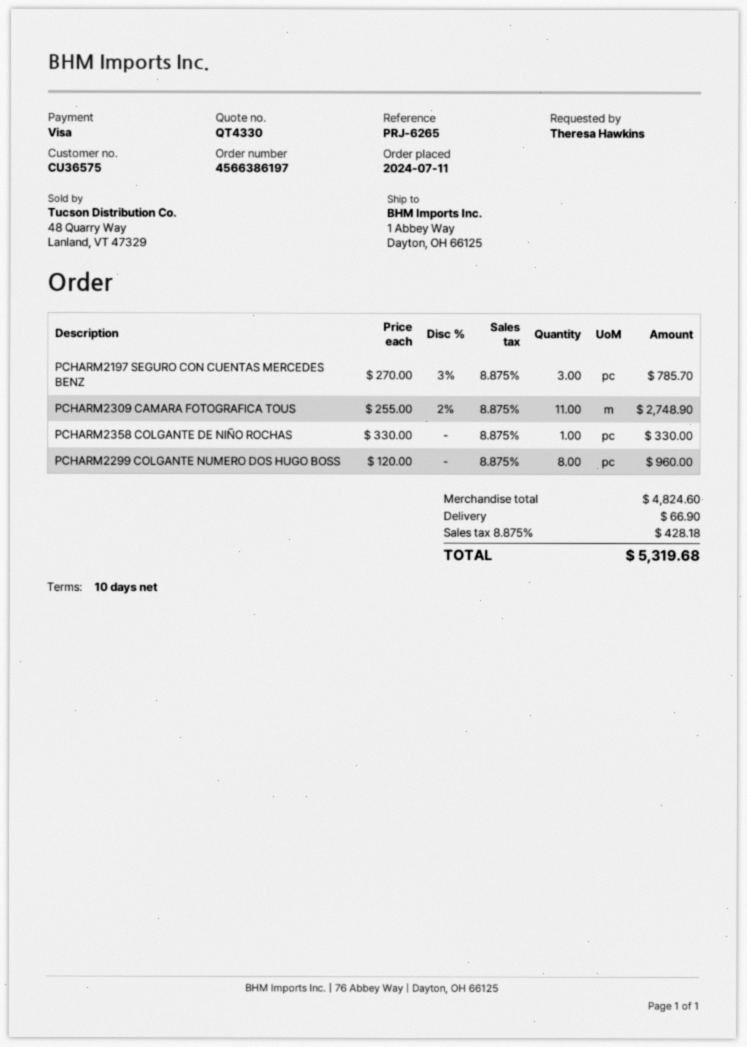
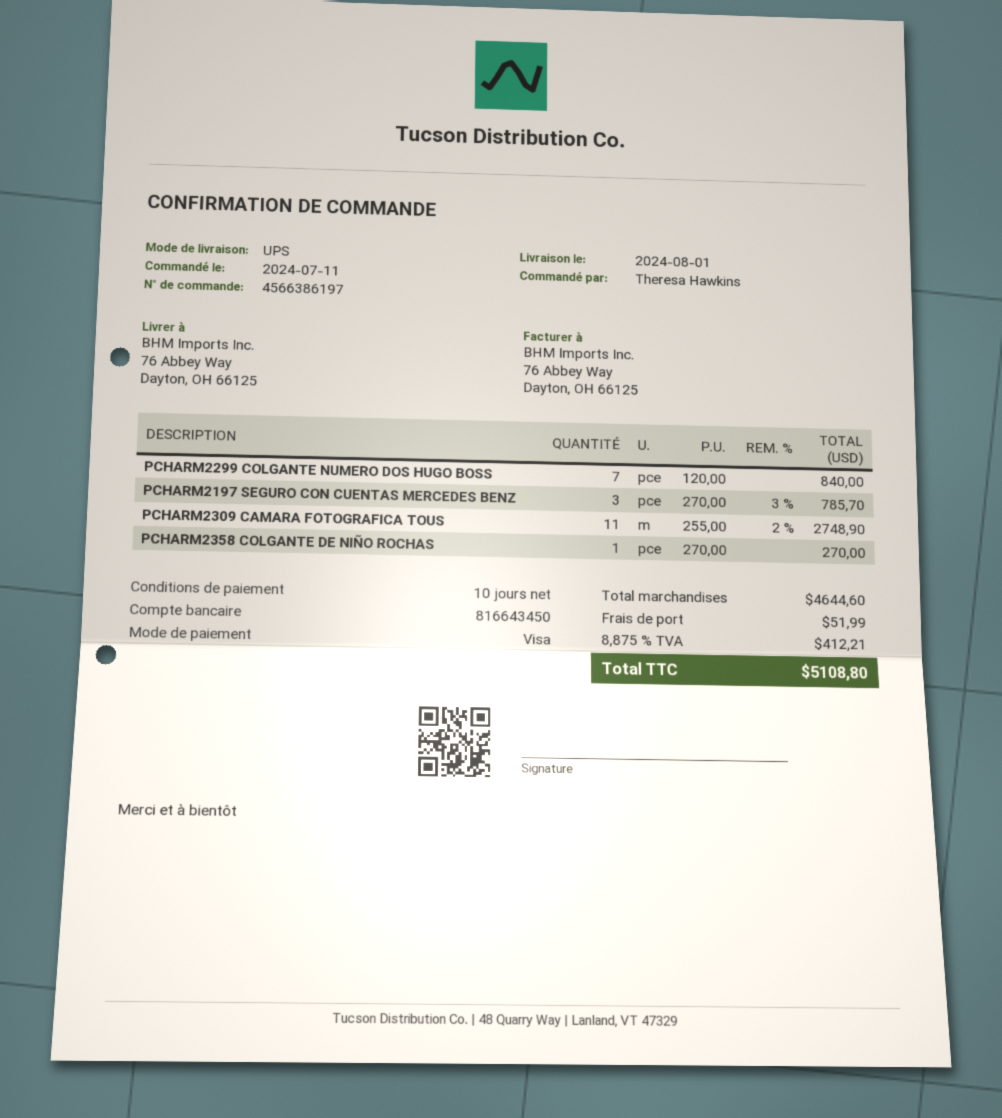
ship to: 1 Abbey Way, Dayton, OH 66125 -> 76 Abbey Way, Dayton, OH 66125
PCHARM2358 COLGANTE DE NIÑO ROCHAS: 1 x 330.00 = 330.00 -> 1 x 270.00 = 270.00
PCHARM2299 COLGANTE NUMERO DOS HUGO BOSS: 8 x 120.00 = 960.00 -> 7 x 120.00 = 840.00
subtotal: 4824.60 -> 4644.60
shipping: 66.90 -> 51.99
tax: 8.875% = 428.18 -> 8.875% = 412.21
total: 5319.68 -> 5108.80

